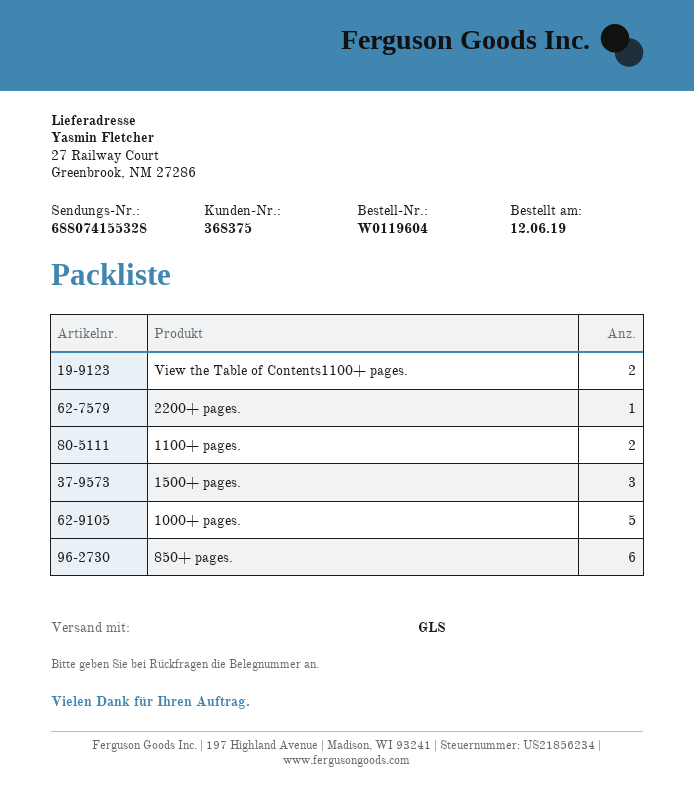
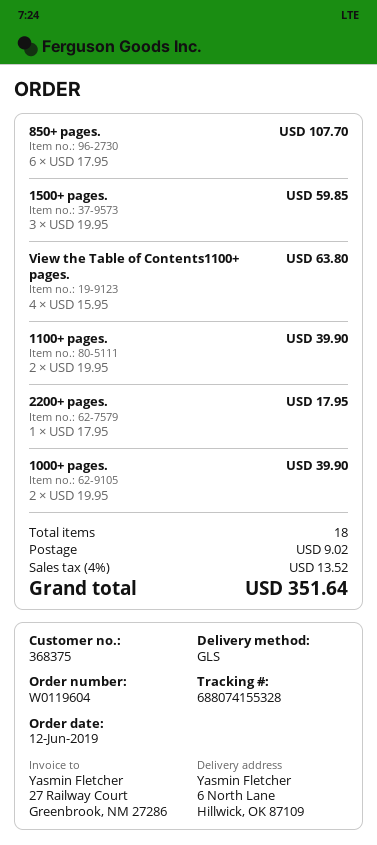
ship to: 27 Railway Court, Greenbrook, NM 27286 -> 6 North Lane, Hillwick, OK 87109
View the Table of Contents1100+ pages.: 2 -> 4
1000+ pages.: 5 -> 2

